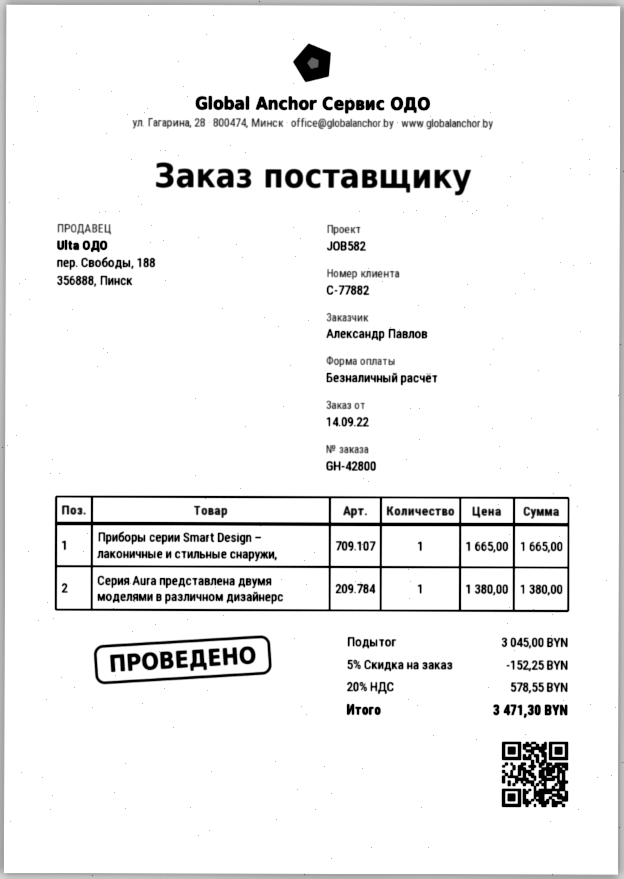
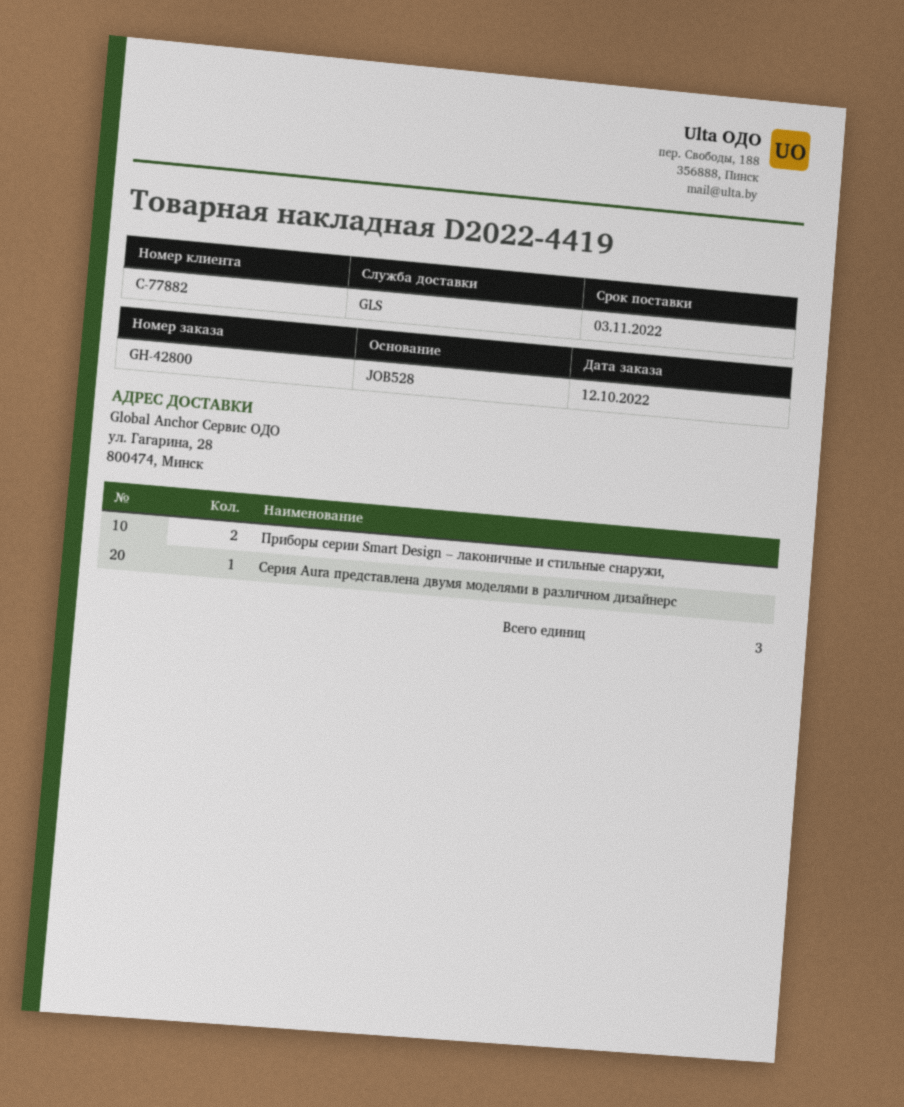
order date: 2022-09-14 -> 2022-10-12
reference: JOB582 -> JOB528
Приборы серии Smart Design – лаконичные и стильные снаружи,: 1 -> 2

